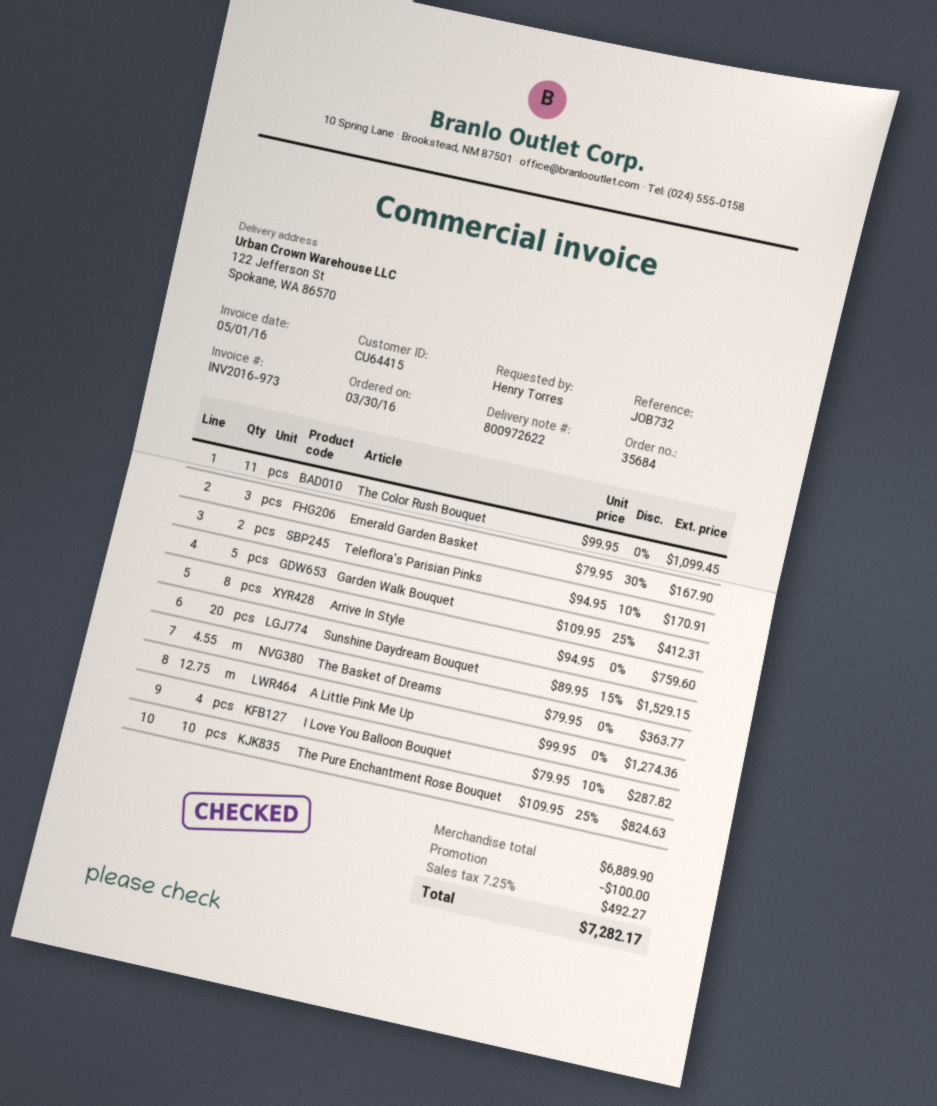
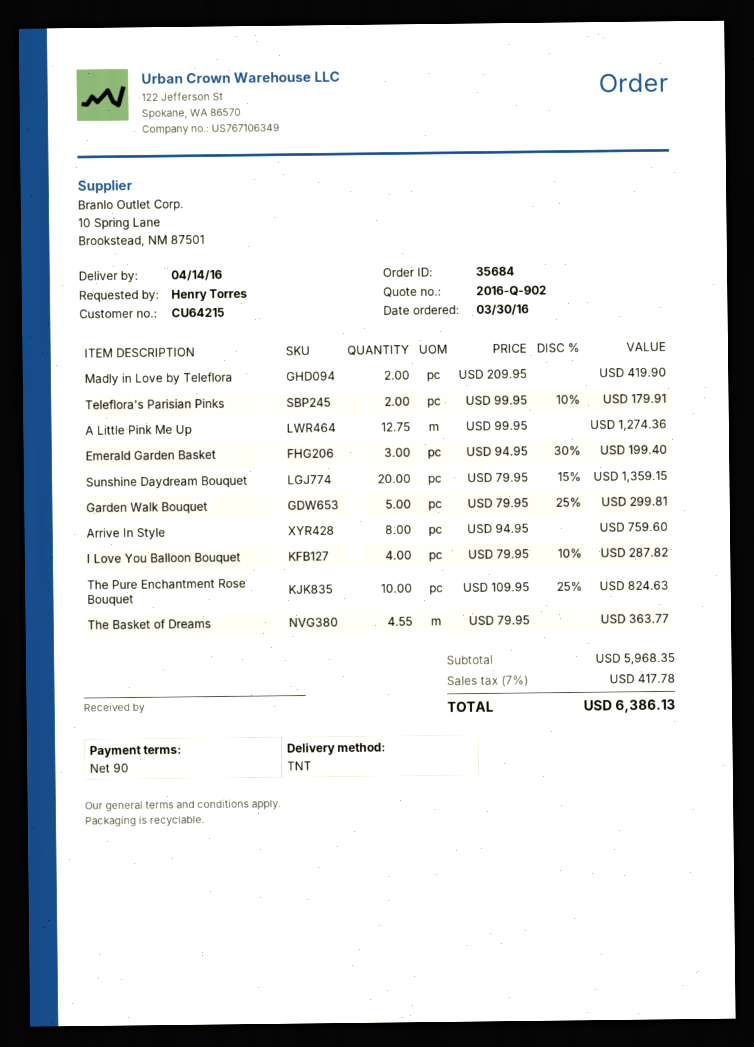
customer number: CU64415 -> CU64215
The Color Rush Bouquet: 11 x 99.95 = 1099.45 -> none
Emerald Garden Basket: 3 x 79.95 - 30% = 167.90 -> 3 x 94.95 - 30% = 199.40
Teleflora's Parisian Pinks: 2 x 94.95 - 10% = 170.91 -> 2 x 99.95 - 10% = 179.91
Garden Walk Bouquet: 5 x 109.95 - 25% = 412.31 -> 5 x 79.95 - 25% = 299.81
Sunshine Daydream Bouquet: 20 x 89.95 - 15% = 1529.15 -> 20 x 79.95 - 15% = 1359.15
Madly in Love by Teleflora: none -> 2 x 209.95 = 419.90
subtotal: 6889.90 -> 5968.35
discount: 100.00 -> none
tax: 7.25% = 492.27 -> 7% = 417.78
total: 7282.17 -> 6386.13

